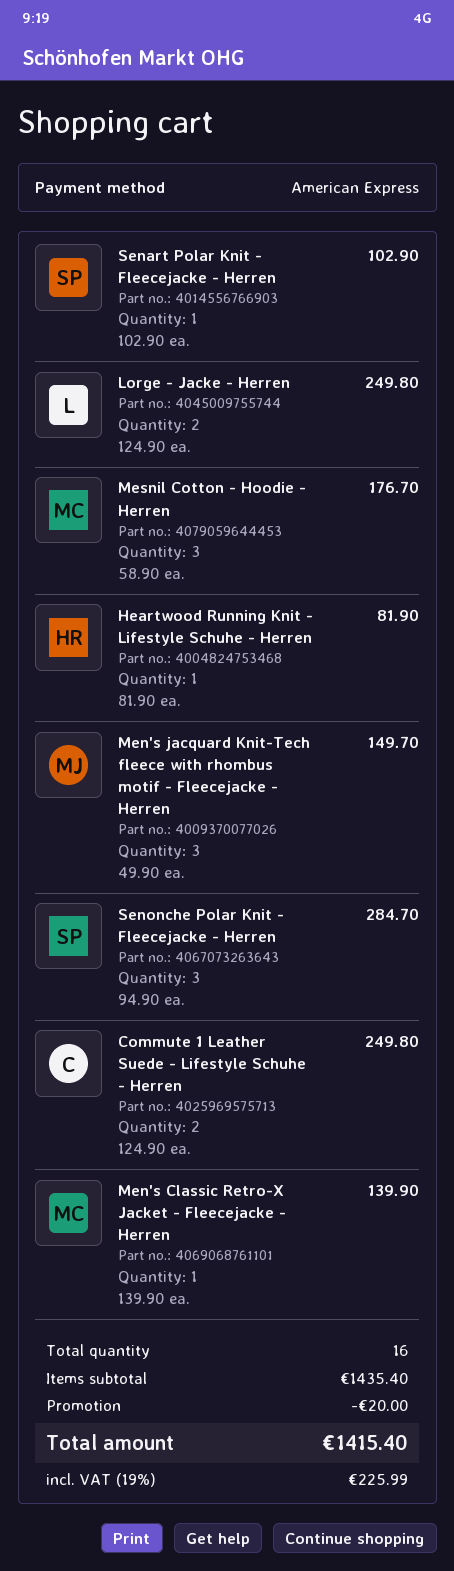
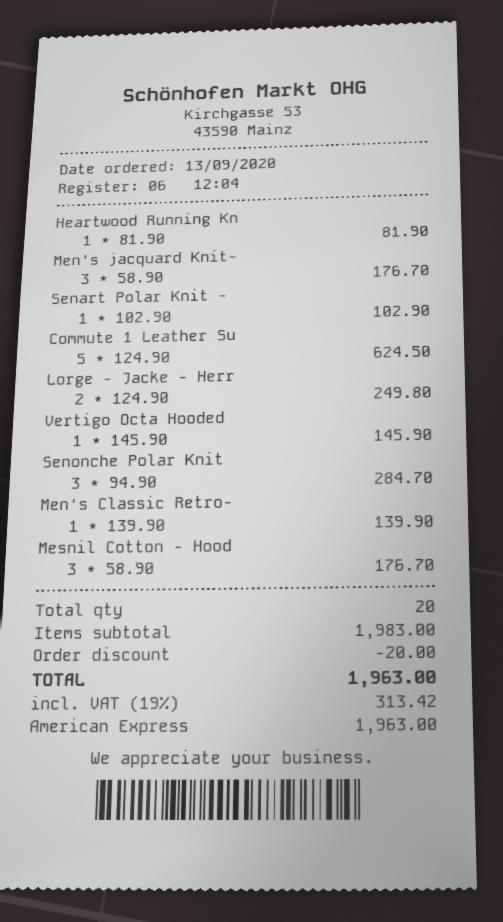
Men's jacquard Knit-Tech fleece with rhombus motif - Fleecejacke - Herren: 3 x 49.90 = 149.70 -> 3 x 58.90 = 176.70
Commute 1 Leather Suede - Lifestyle Schuhe - Herren: 2 x 124.90 = 249.80 -> 5 x 124.90 = 624.50
Vertigo Octa Hooded: none -> 1 x 145.90 = 145.90
total quantity: 16 -> 20
subtotal: 1435.40 -> 1983.00
tax: 19% = 225.99 -> 19% = 313.42
total: 1415.40 -> 1963.00

